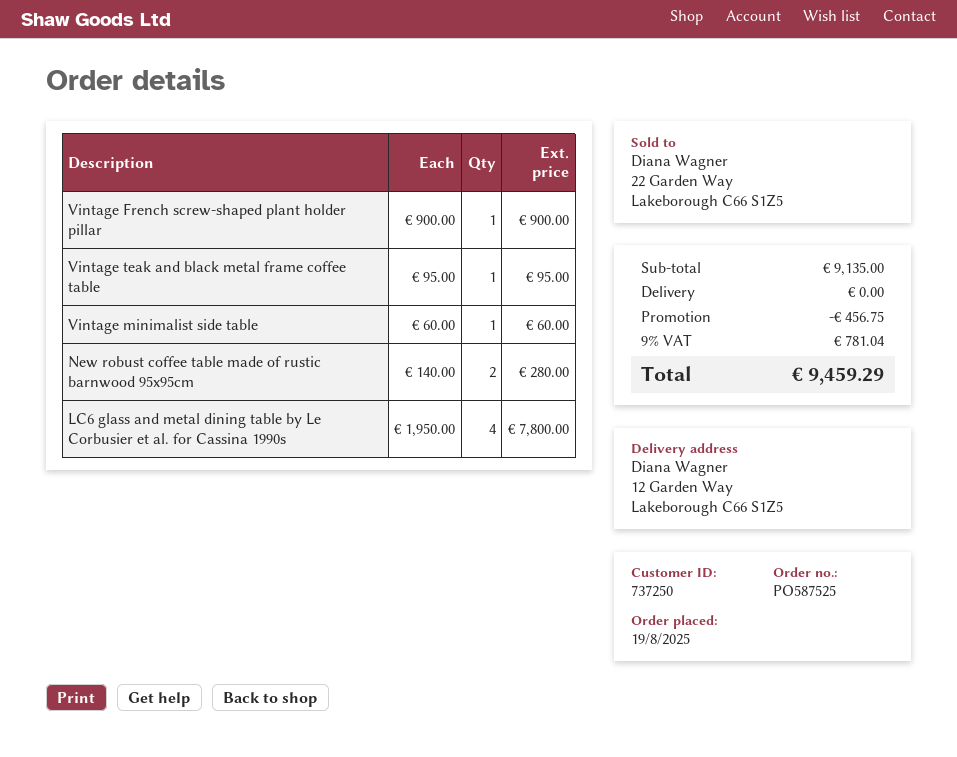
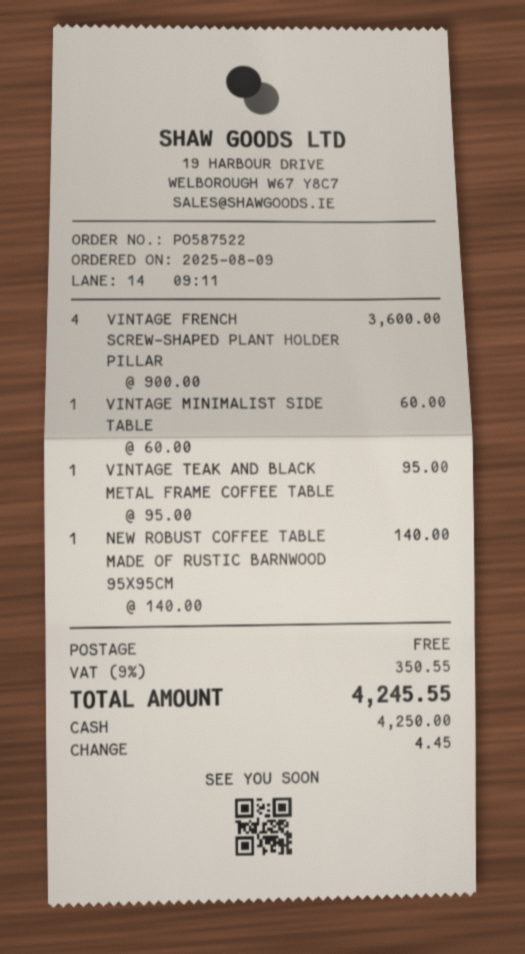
order number: PO587525 -> PO587522
order date: 2025-08-19 -> 2025-08-09
Vintage French screw-shaped plant holder pillar: 1 x 900.00 = 900.00 -> 4 x 900.00 = 3600.00
New robust coffee table made of rustic barnwood 95x95cm: 2 x 140.00 = 280.00 -> 1 x 140.00 = 140.00
LC6 glass and metal dining table by Le Corbusier et al. for Cassina 1990s: 4 x 1950.00 = 7800.00 -> none
discount: 456.75 -> none
tax: 9% = 781.04 -> 9% = 350.55
total: 9459.29 -> 4245.55

